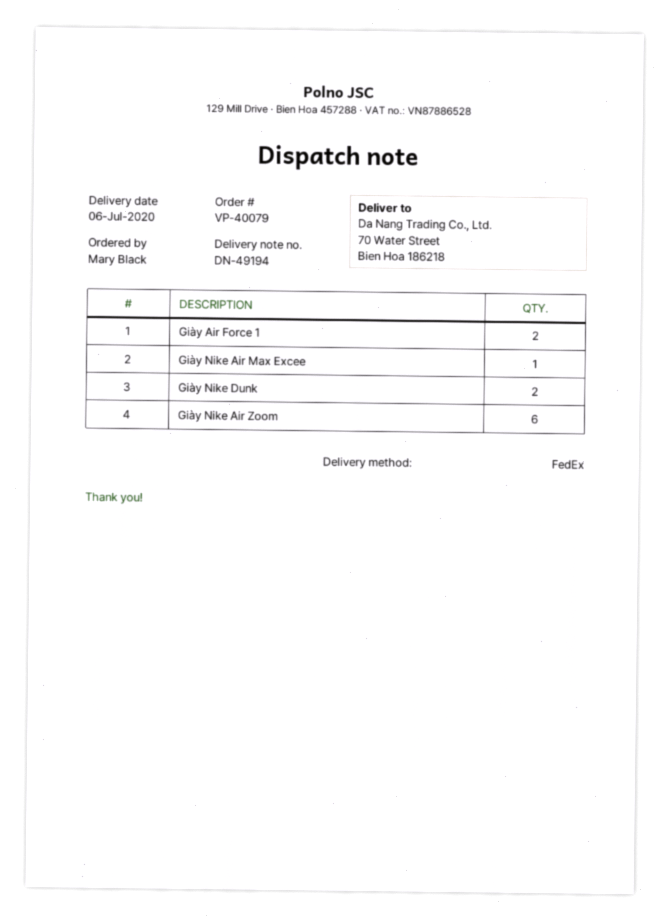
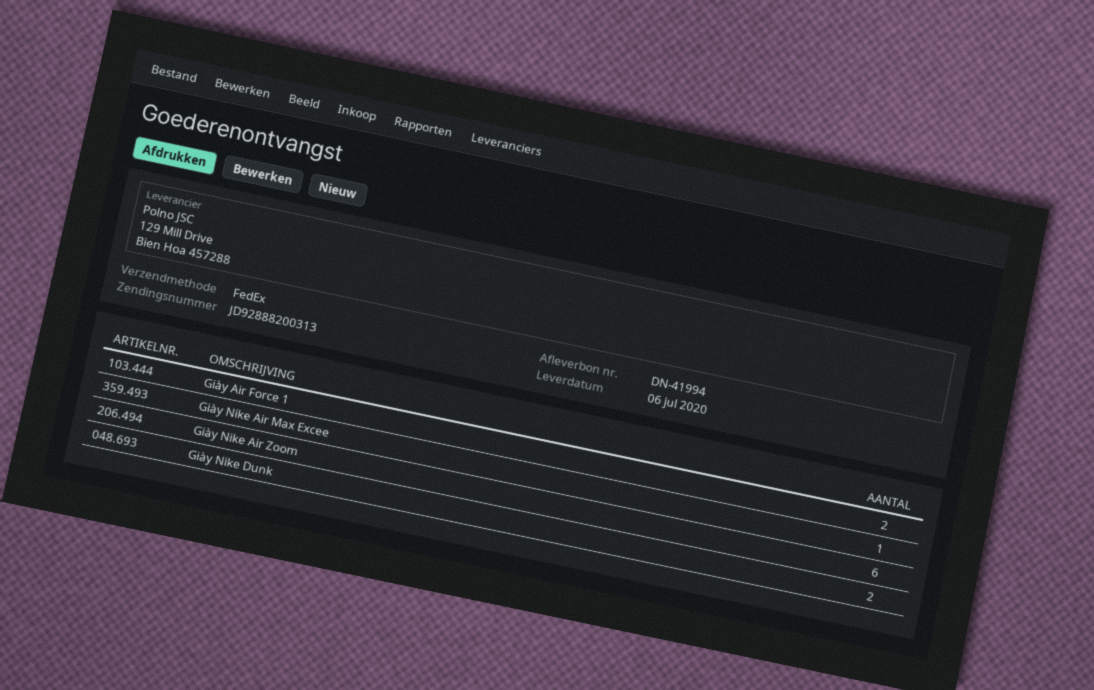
delivery note number: DN-49194 -> DN-41994

